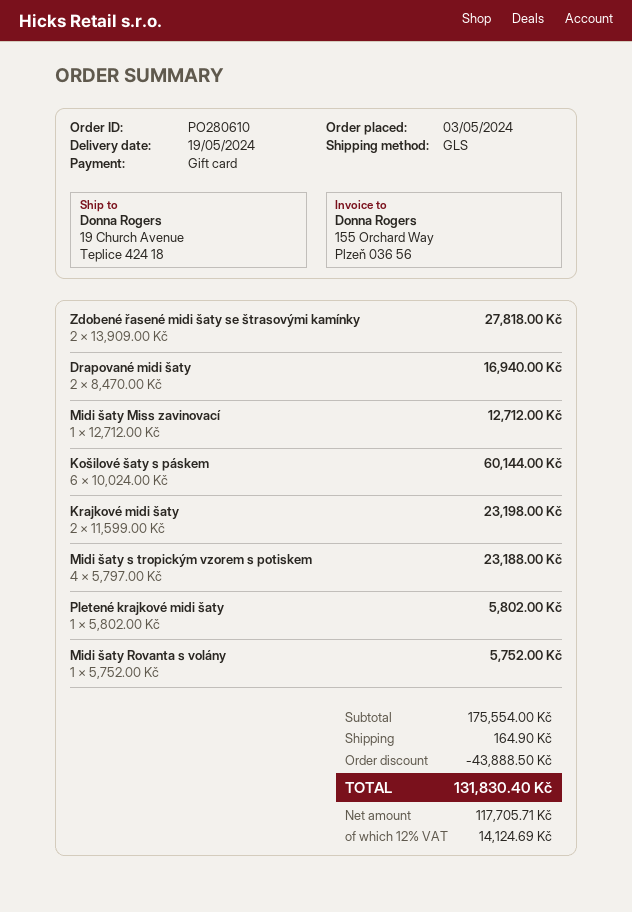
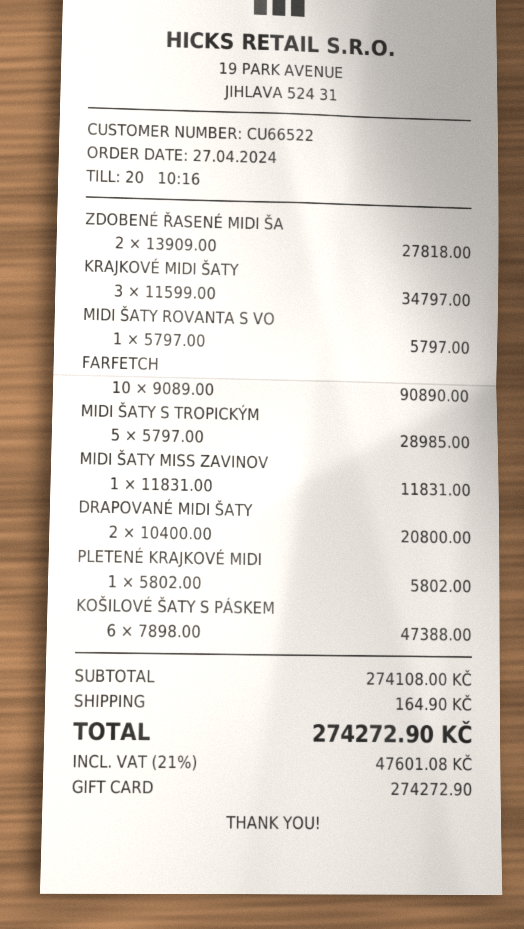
order date: 2024-05-03 -> 2024-04-27
Drapované midi šaty: 2 x 8470.00 = 16940.00 -> 2 x 10400.00 = 20800.00
Midi šaty Miss zavinovací: 1 x 12712.00 = 12712.00 -> 1 x 11831.00 = 11831.00
Košilové šaty s páskem: 6 x 10024.00 = 60144.00 -> 6 x 7898.00 = 47388.00
Krajkové midi šaty: 2 x 11599.00 = 23198.00 -> 3 x 11599.00 = 34797.00
Midi šaty s tropickým vzorem s potiskem: 4 x 5797.00 = 23188.00 -> 5 x 5797.00 = 28985.00
Midi šaty Rovanta s volány: 1 x 5752.00 = 5752.00 -> 1 x 5797.00 = 5797.00
FARFETCH: none -> 10 x 9089.00 = 90890.00
subtotal: 175554.00 -> 274108.00
discount: 43888.50 -> none
tax: 12% = 14124.69 -> 21% = 47601.08
total: 131830.40 -> 274272.90

